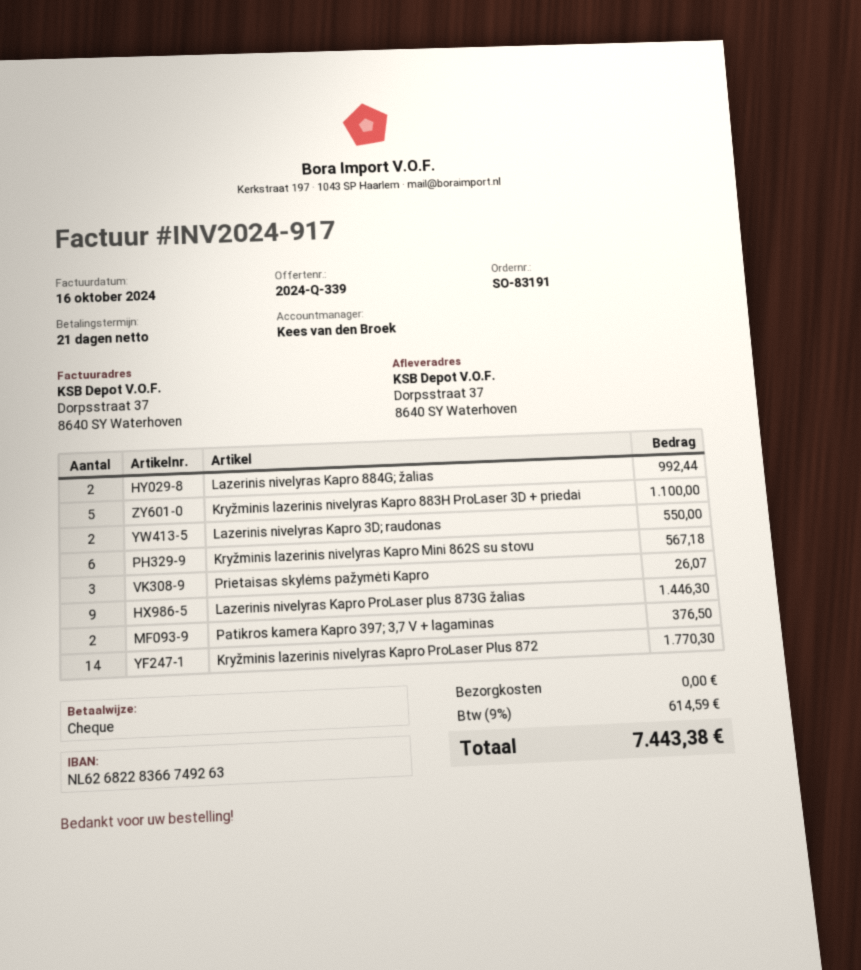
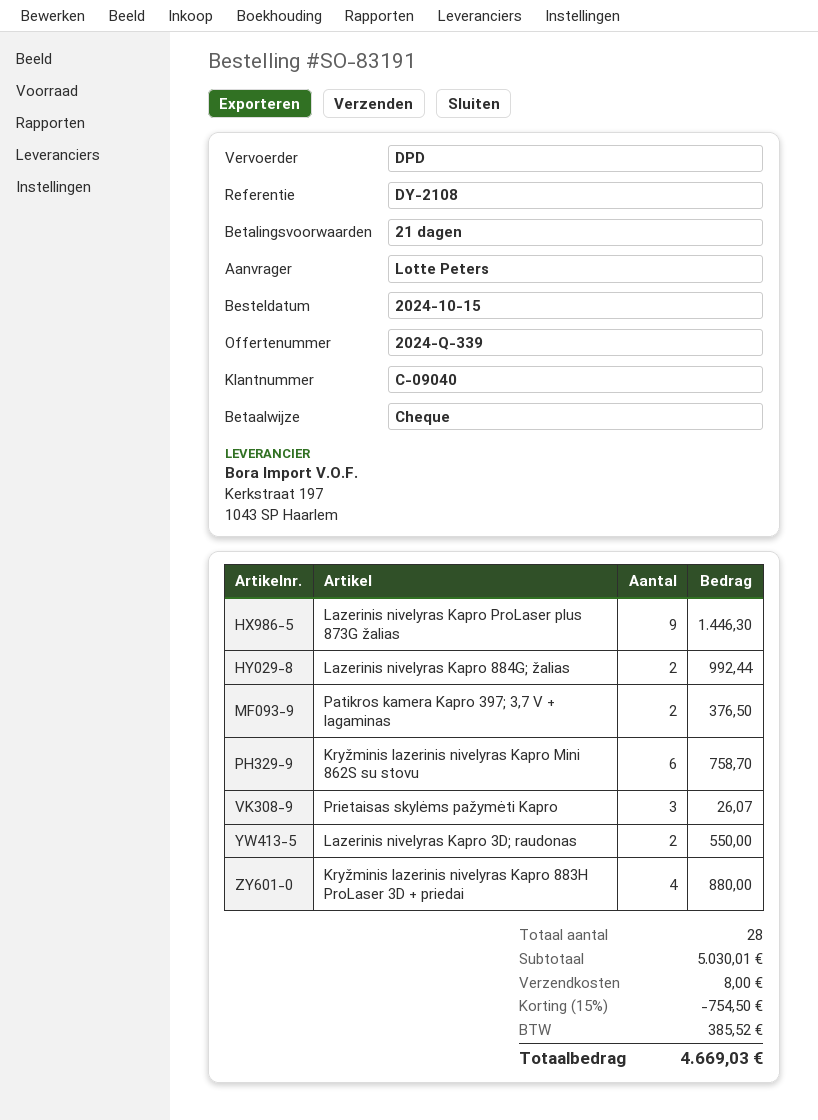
Kryžminis lazerinis nivelyras Kapro 883H ProLaser 3D + priedai: 5 for 1100.00 -> 4 for 880.00
Kryžminis lazerinis nivelyras Kapro Mini 862S su stovu: 6 for 567.18 -> 6 for 758.70
Kryžminis lazerinis nivelyras Kapro ProLaser Plus 872: 14 for 1770.30 -> none
discount: none -> 15% = 754.50
shipping: 0.00 -> 8.00
tax: 614.59 -> 385.52
total: 7443.38 -> 4669.03

